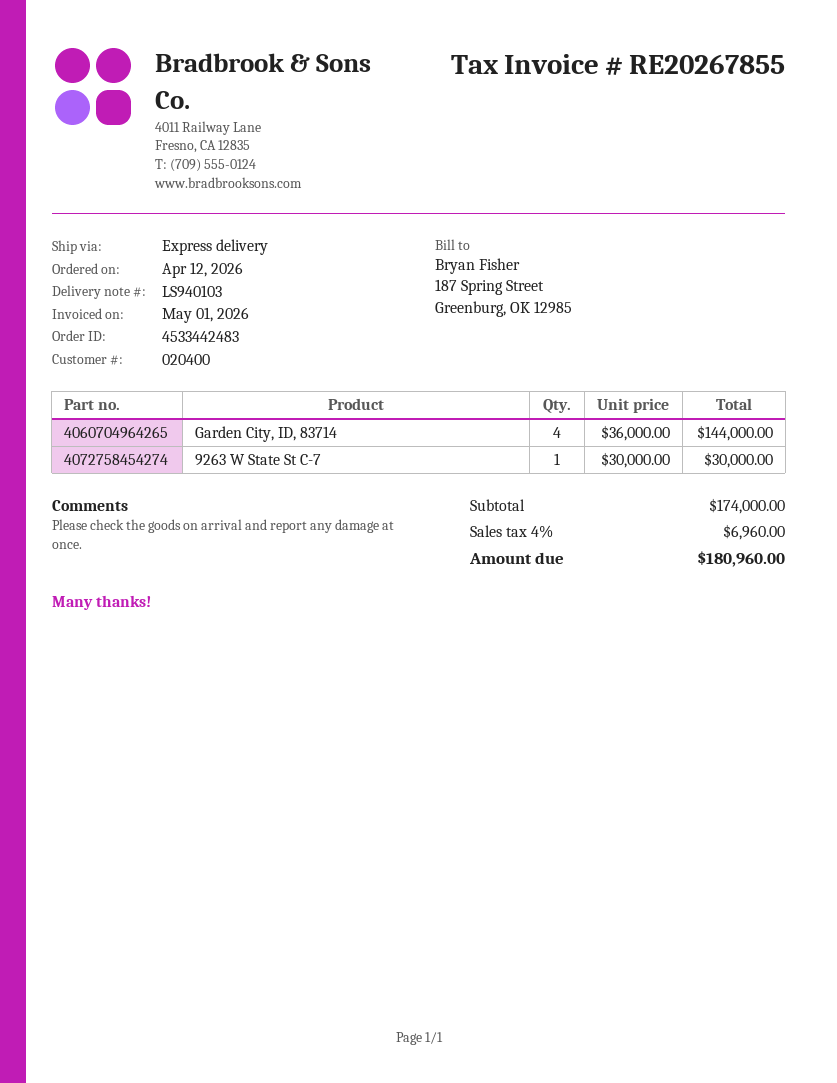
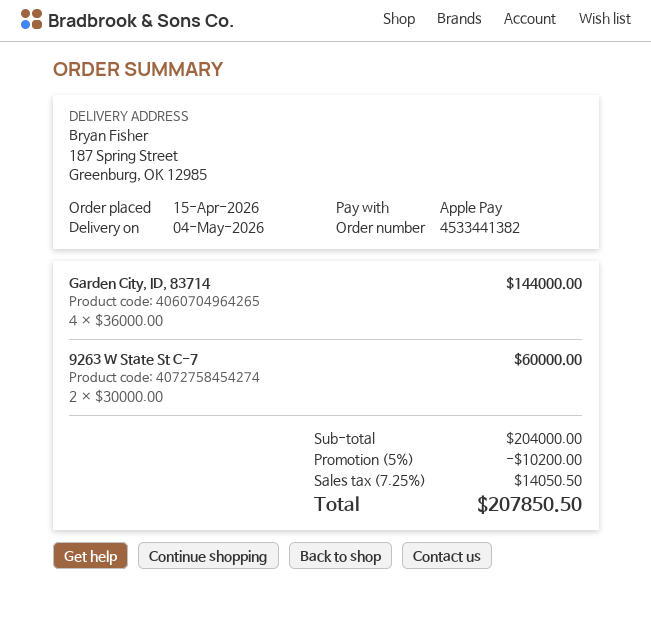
order number: 4533442483 -> 4533441382
order date: 2026-04-12 -> 2026-04-15
9263 W State St C-7: 1 x 30000.00 = 30000.00 -> 2 x 30000.00 = 60000.00
subtotal: 174000.00 -> 204000.00
discount: none -> 5% = 10200.00
tax: 4% = 6960.00 -> 7.25% = 14050.50
total: 180960.00 -> 207850.50

